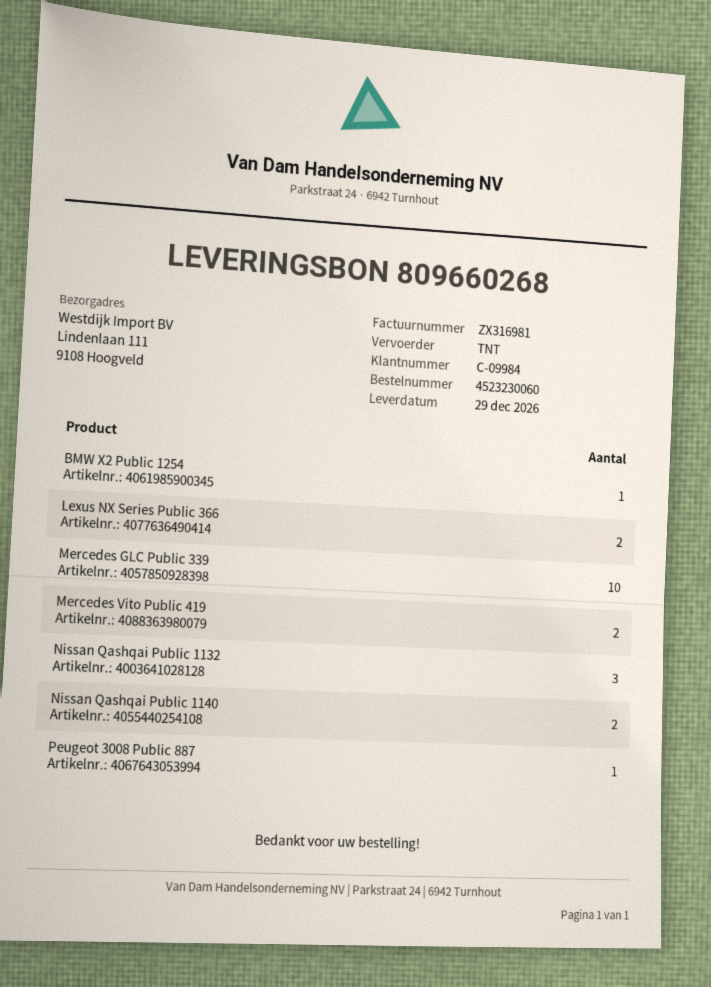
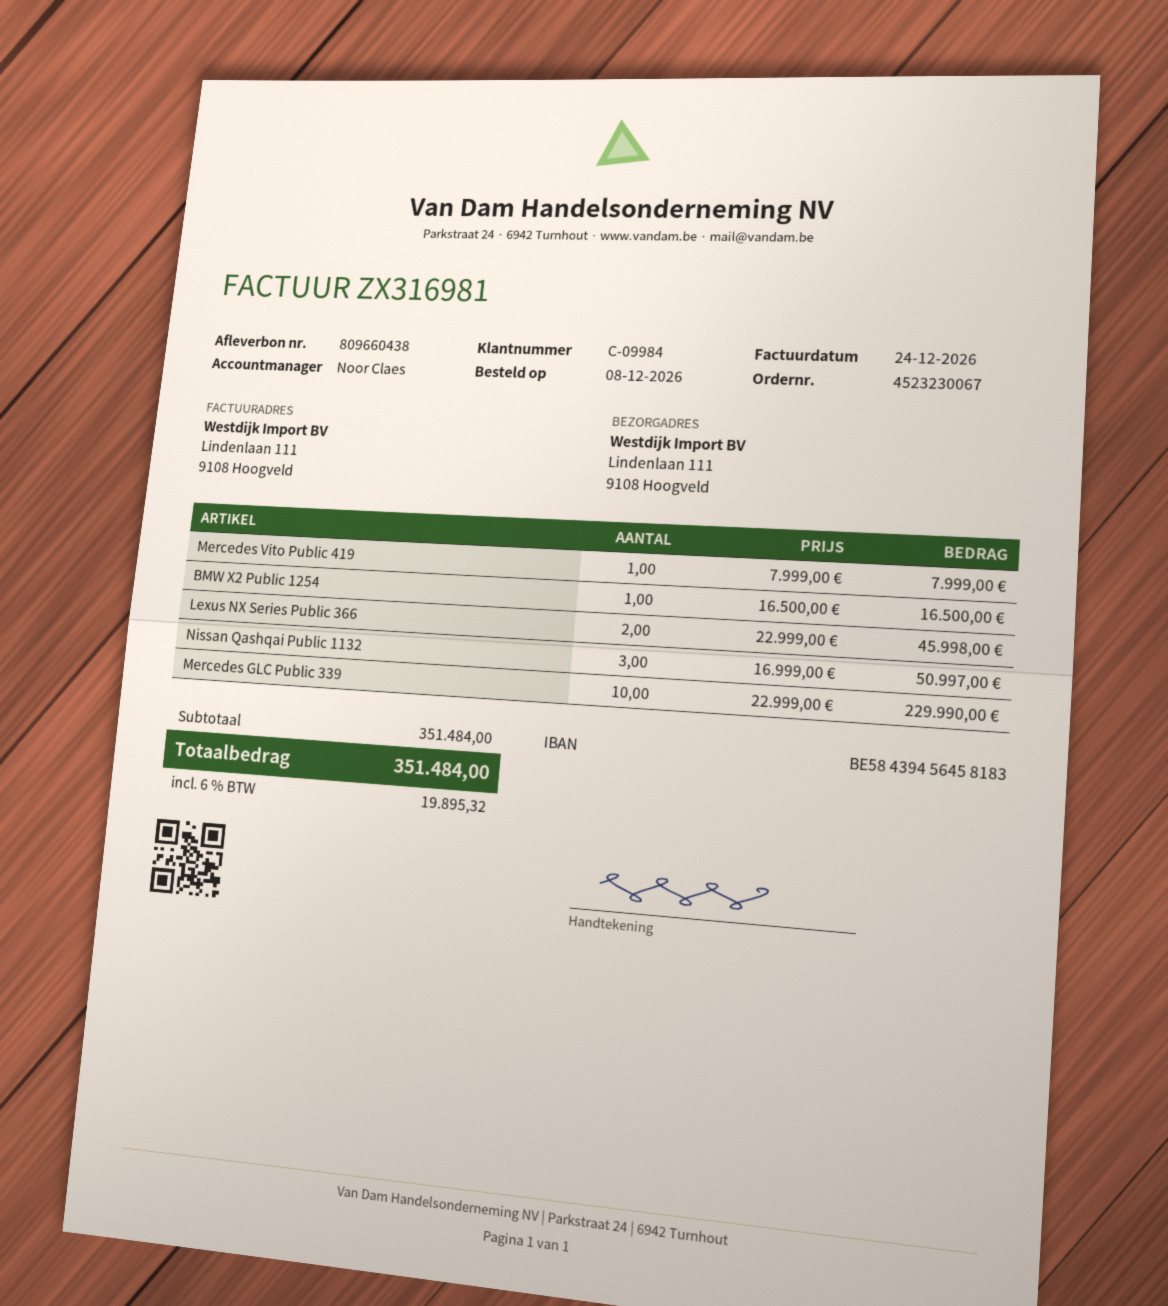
order number: 4523230060 -> 4523230067
delivery note number: 809660268 -> 809660438
Mercedes Vito Public 419: 2 -> 1
Nissan Qashqai Public 1140: 2 -> none
Peugeot 3008 Public 887: 1 -> none

